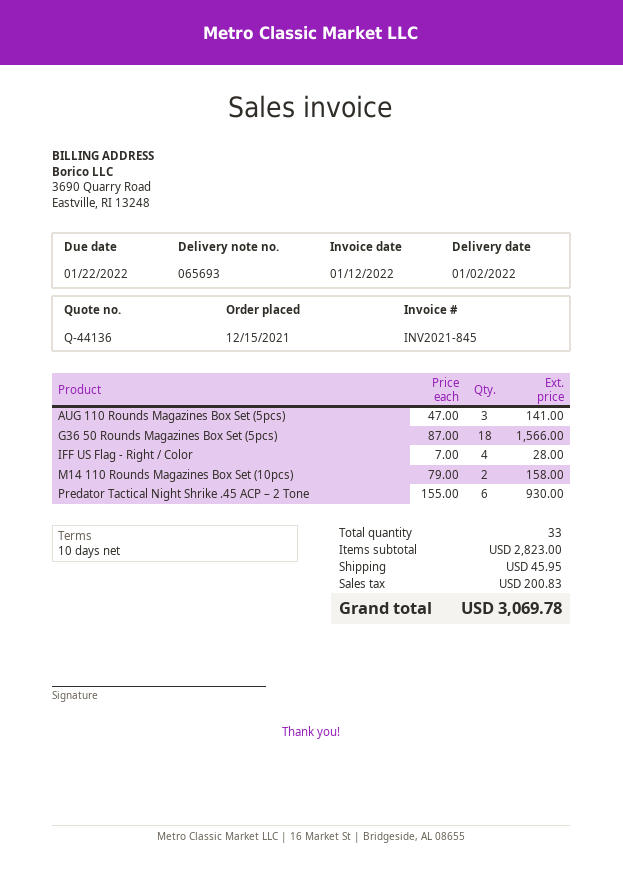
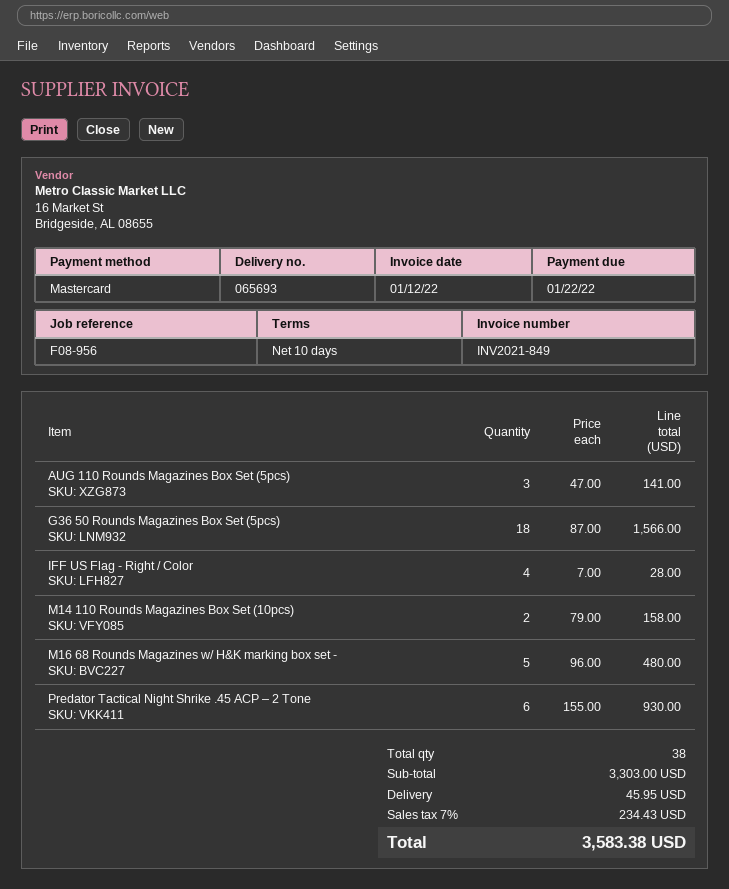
invoice number: INV2021-845 -> INV2021-849
M16 68 Rounds Magazines w/ H&K marking box set -: none -> 5 x 96.00 = 480.00
total quantity: 33 -> 38
subtotal: 2823.00 -> 3303.00
tax: 200.83 -> 234.43
total: 3069.78 -> 3583.38

